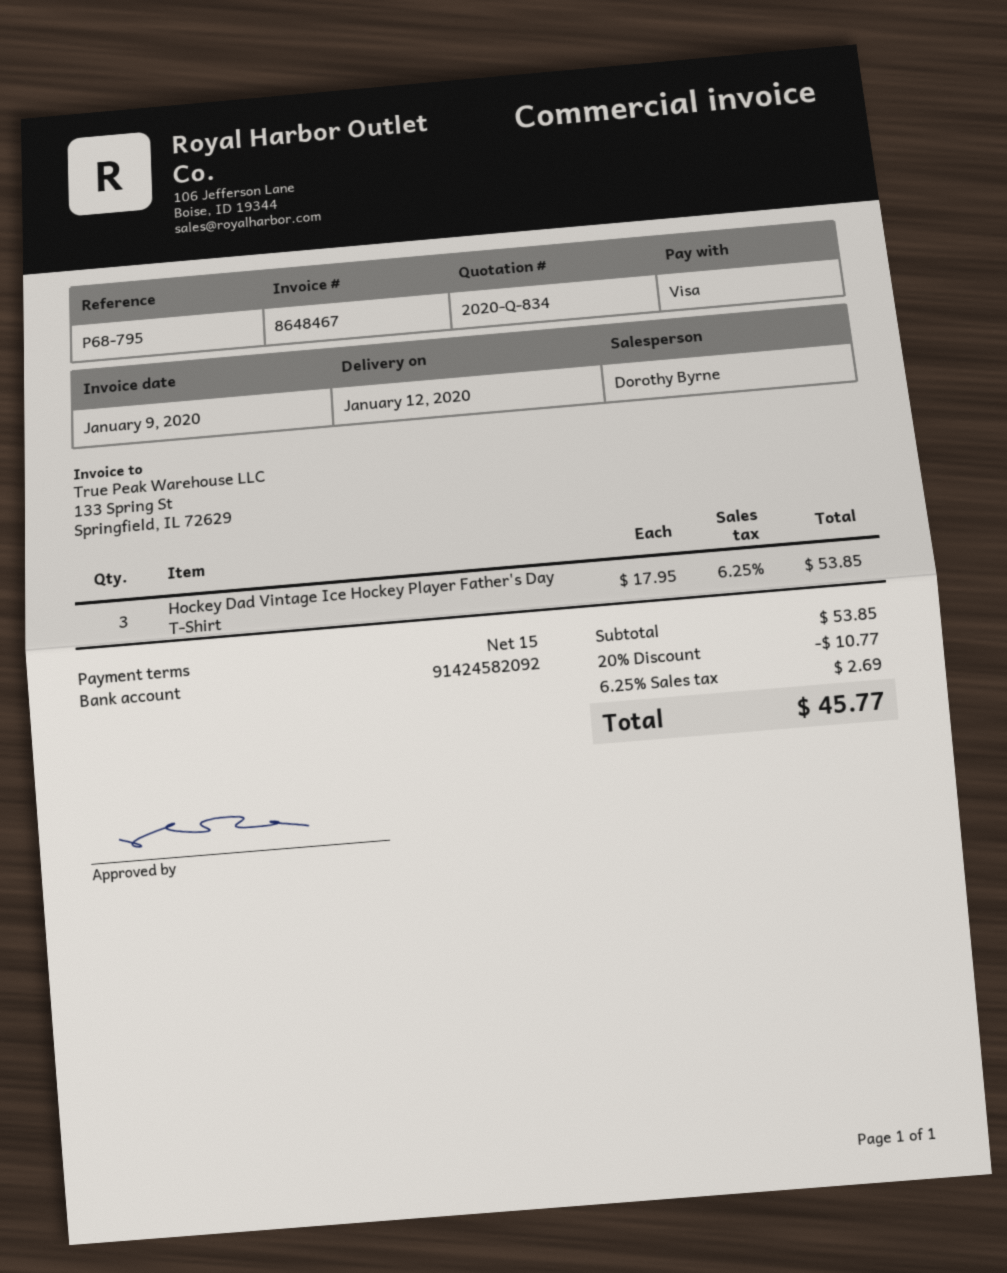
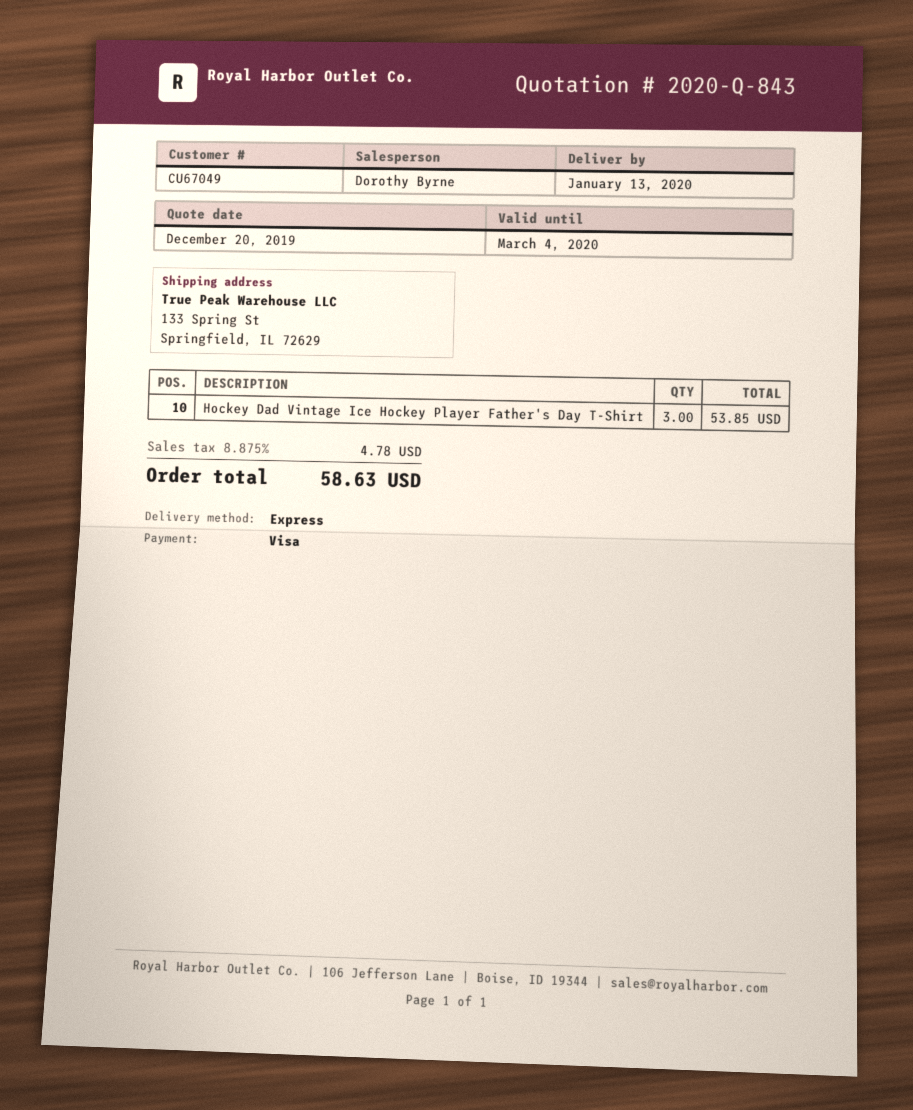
quote number: 2020-Q-834 -> 2020-Q-843
delivery date: 2020-01-12 -> 2020-01-13
discount: 20% = 10.77 -> none
tax: 6.25% = 2.69 -> 8.875% = 4.78
total: 45.77 -> 58.63

